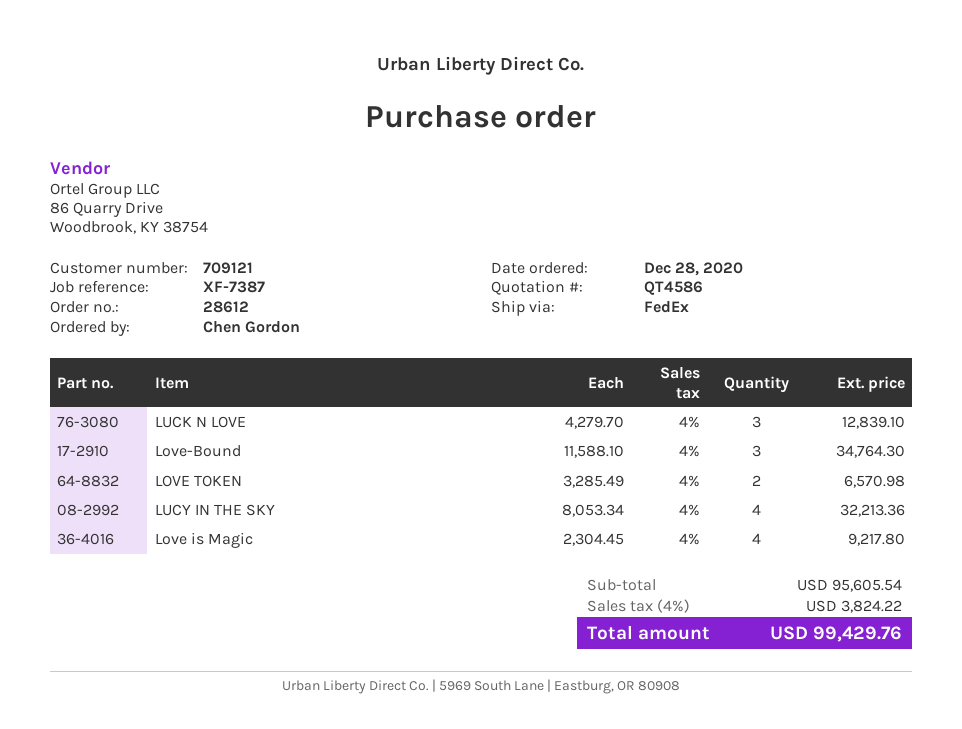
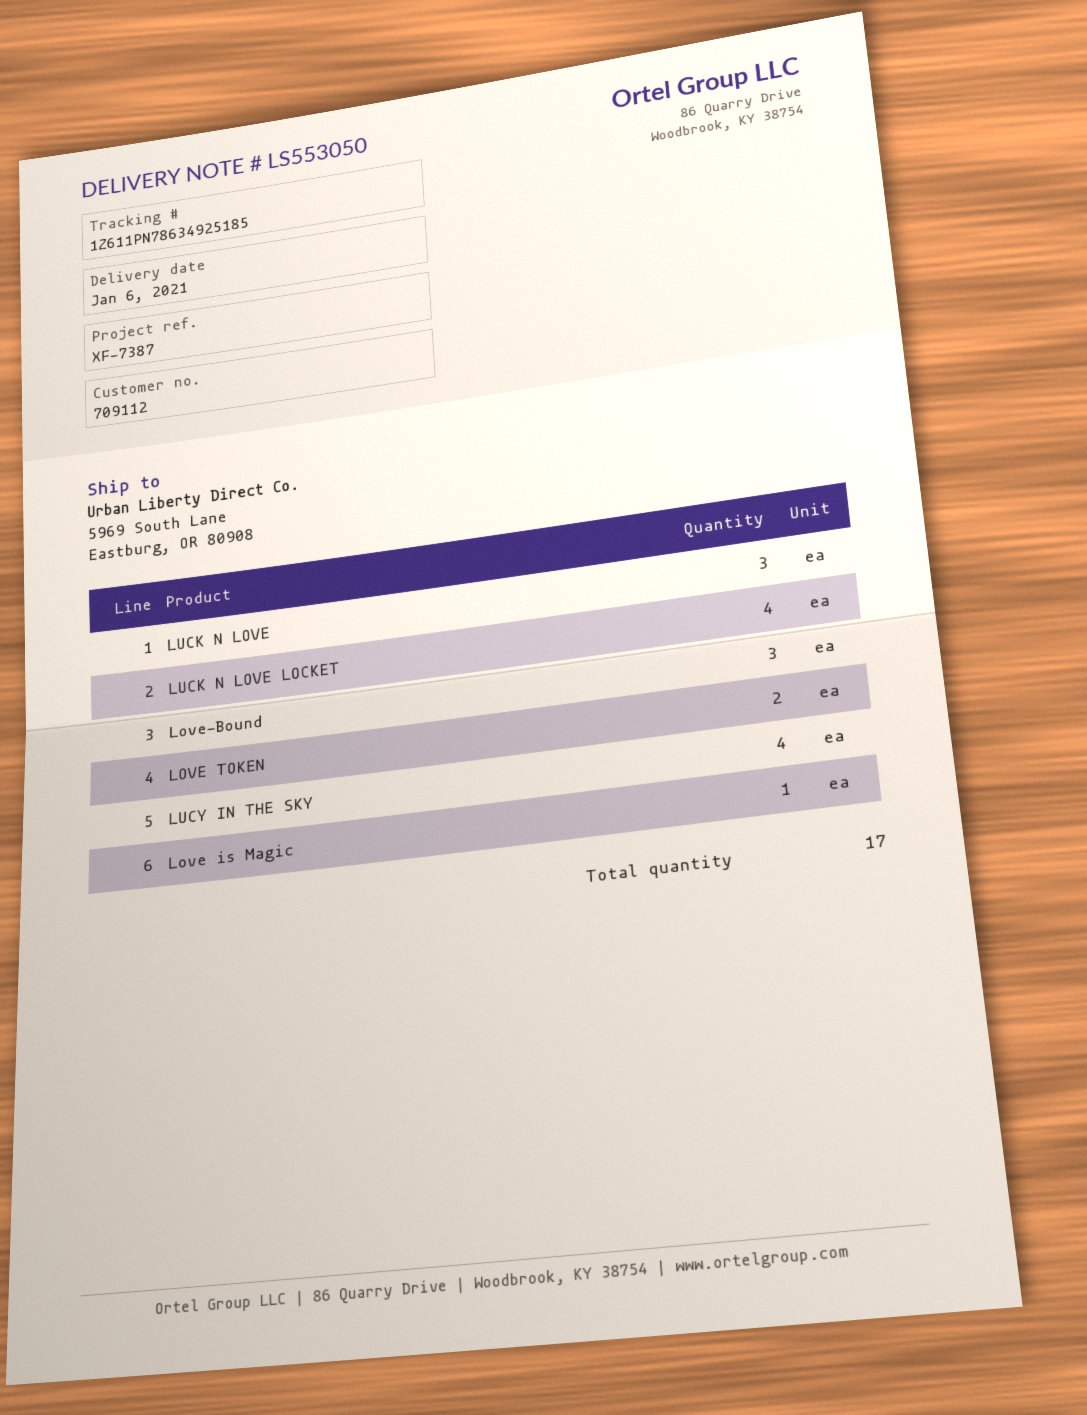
customer number: 709121 -> 709112
Love is Magic: 4 -> 1
LUCK N LOVE LOCKET: none -> 4

